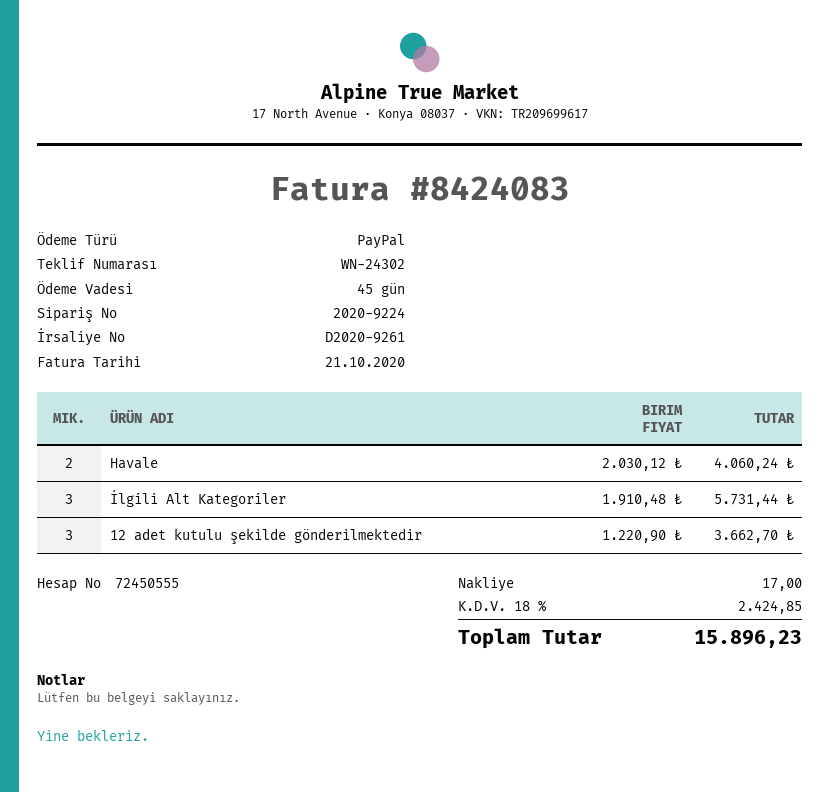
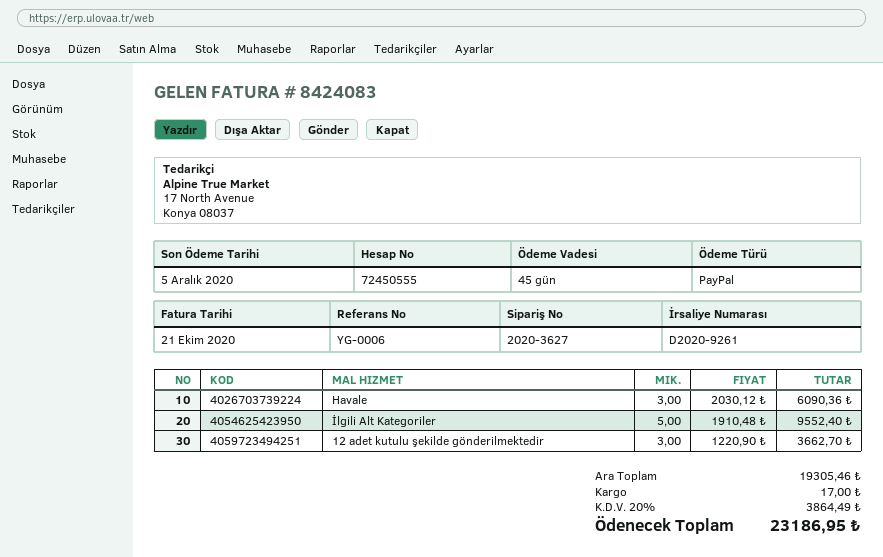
order number: 2020-9224 -> 2020-3627
Havale: 2 x 2030.12 = 4060.24 -> 3 x 2030.12 = 6090.36
İlgili Alt Kategoriler: 3 x 1910.48 = 5731.44 -> 5 x 1910.48 = 9552.40
tax: 18% = 2424.85 -> 20% = 3864.49
total: 15896.23 -> 23186.95

